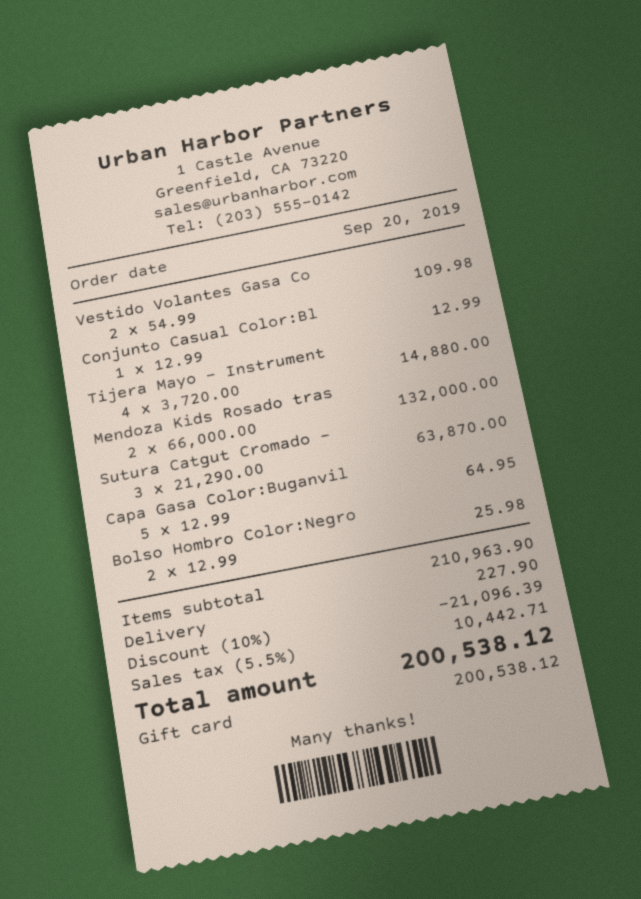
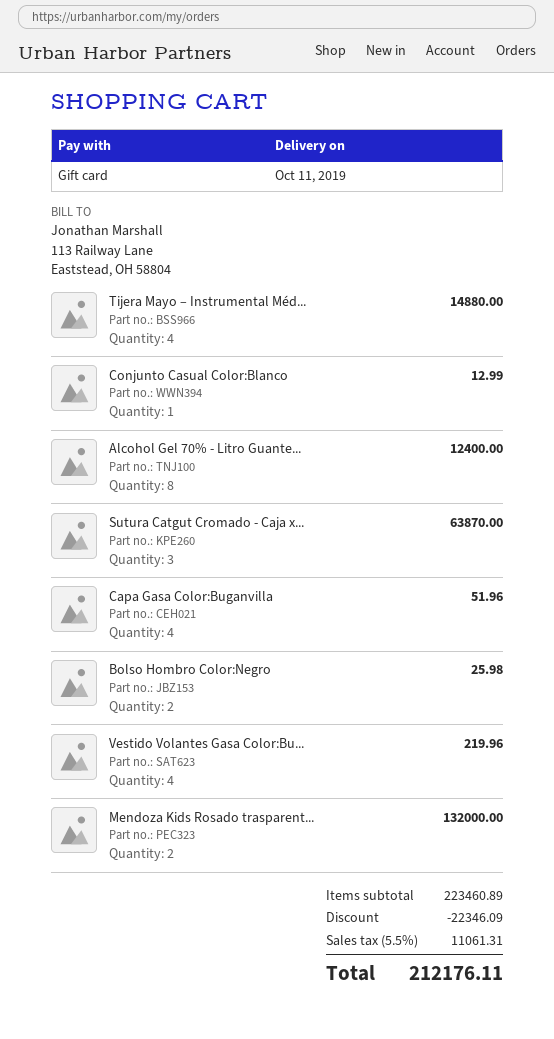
Vestido Volantes Gasa Co: 2 for 109.98 -> 4 for 219.96
Capa Gasa Color:Buganvil: 5 for 64.95 -> 4 for 51.96
Alcohol Gel 70% - Litro Guante...: none -> 8 for 12400.00
subtotal: 210963.90 -> 223460.89
discount: 21096.39 -> 22346.09
shipping: 227.90 -> none
tax: 5.5% = 10442.71 -> 5.5% = 11061.31
total: 200538.12 -> 212176.11

